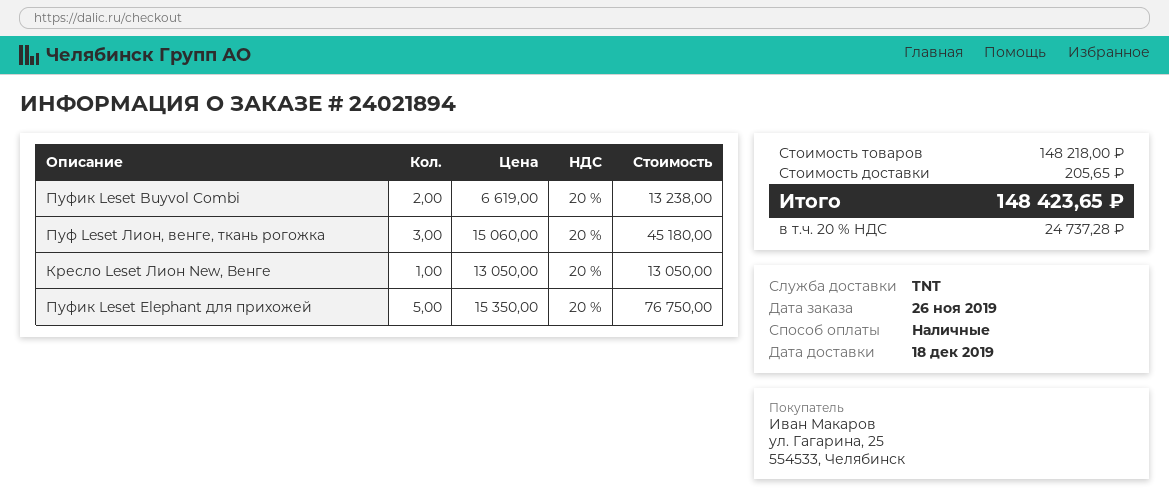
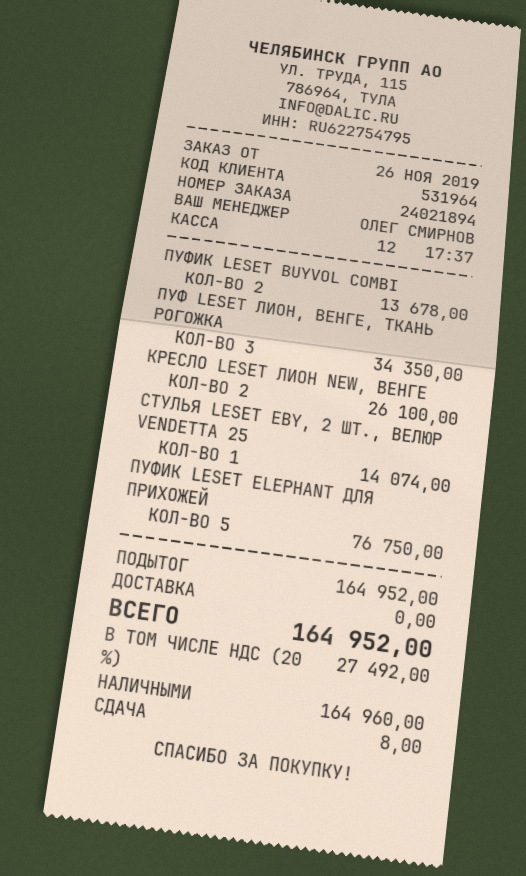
Пуфик Leset Buyvol Combi: 2 for 13238.00 -> 2 for 13678.00
Пуф Leset Лион, венге, ткань рогожка: 3 for 45180.00 -> 3 for 34350.00
Кресло Leset Лион New, Венге: 1 for 13050.00 -> 2 for 26100.00
СТУЛЬЯ LESET EBY, 2 ШТ., ВЕЛЮР VENDETTA 25: none -> 1 for 14074.00
subtotal: 148218.00 -> 164952.00
shipping: 205.65 -> 0.00
tax: 20% = 24737.28 -> 20% = 27492.00
total: 148423.65 -> 164952.00

